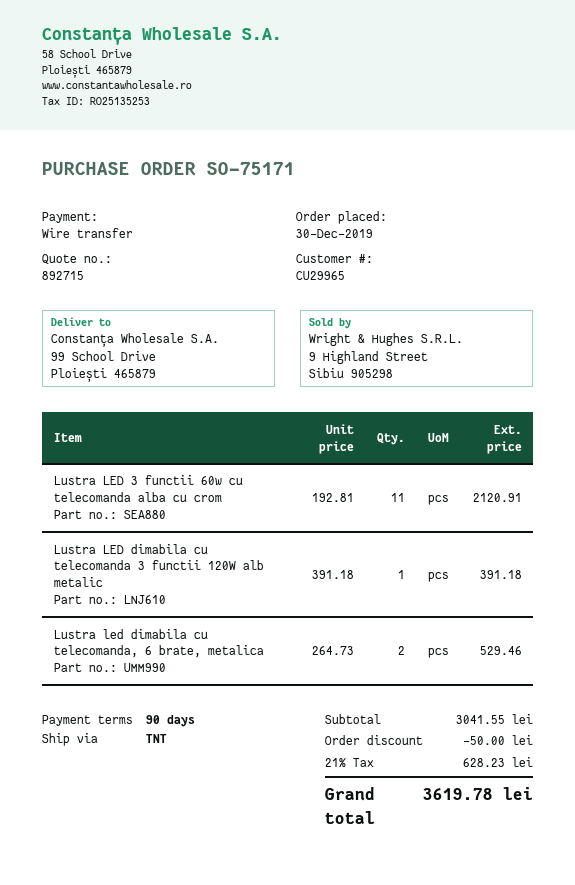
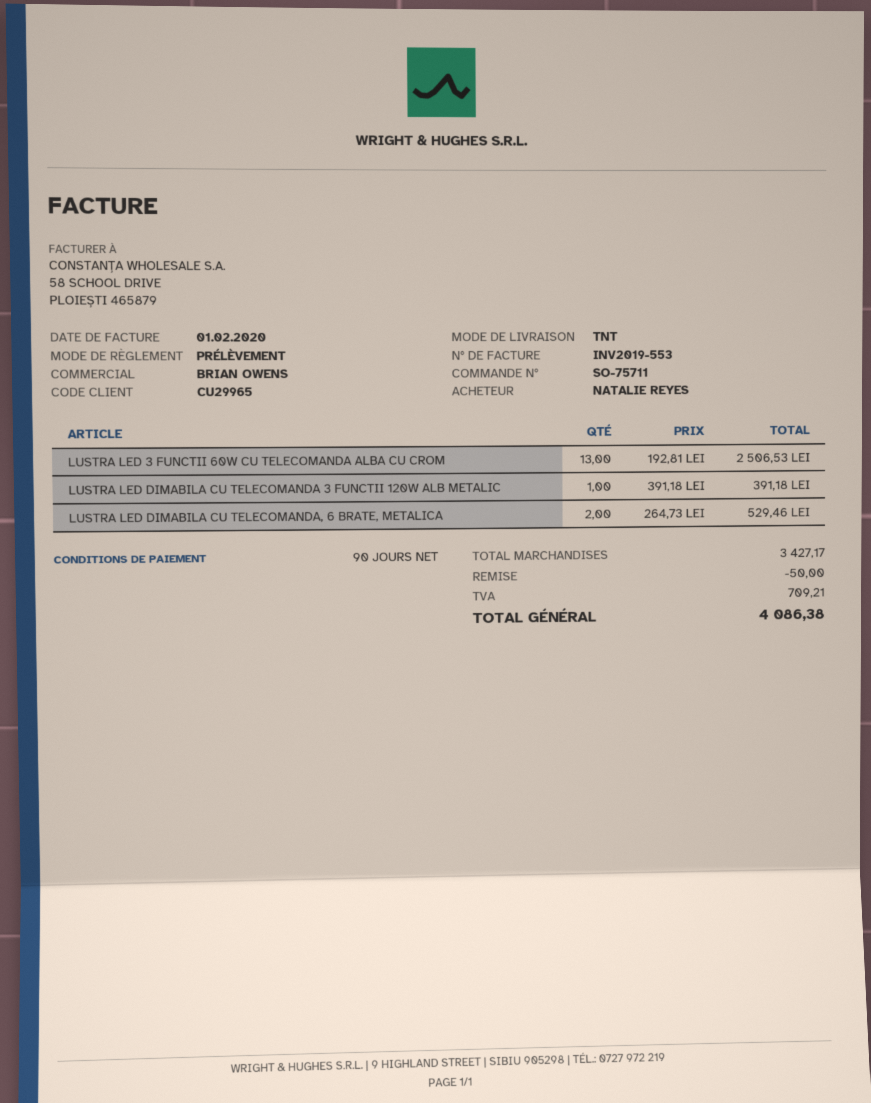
order number: SO-75171 -> SO-75711
payment method: bank transfer -> direct debit
Lustra LED 3 functii 60w cu telecomanda alba cu crom: 11 x 192.81 = 2120.91 -> 13 x 192.81 = 2506.53
subtotal: 3041.55 -> 3427.17
tax: 628.23 -> 709.21
total: 3619.78 -> 4086.38

